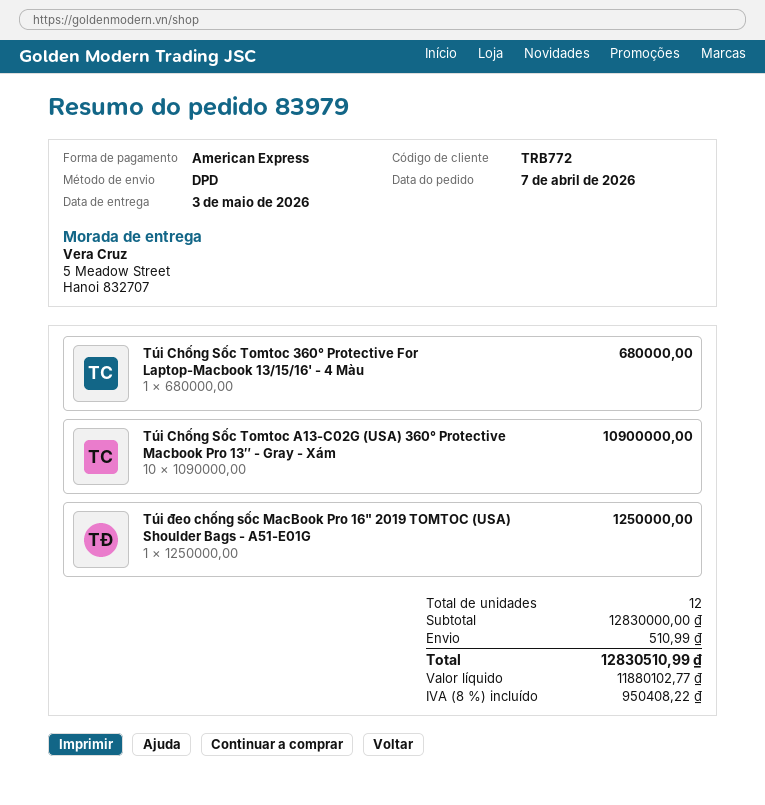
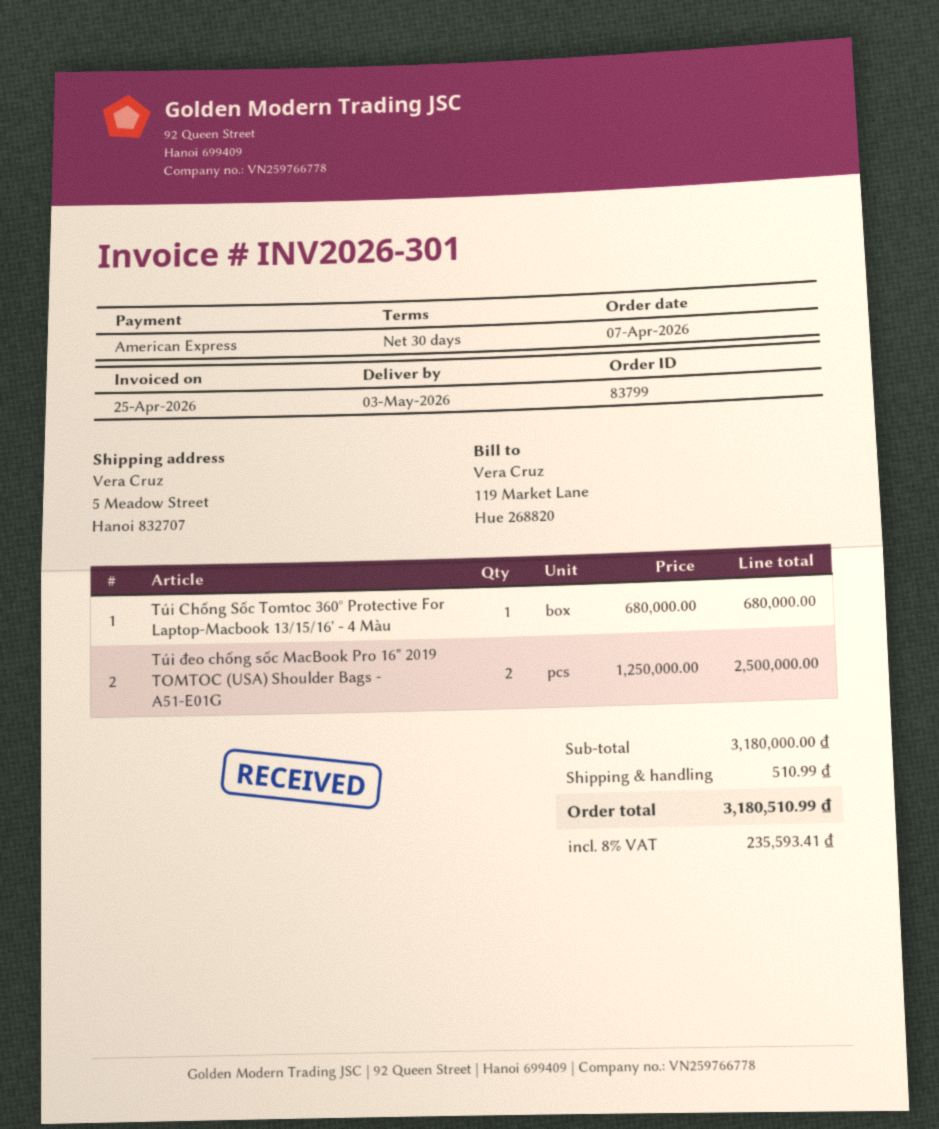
order number: 83979 -> 83799
Túi Chống Sốc Tomtoc A13-C02G (USA) 360° Protective Macbook Pro 13″ - Gray - Xám: 10 x 1090000.00 = 10900000.00 -> none
Túi đeo chống sốc MacBook Pro 16" 2019 TOMTOC (USA) Shoulder Bags - A51-E01G: 1 x 1250000.00 = 1250000.00 -> 2 x 1250000.00 = 2500000.00
subtotal: 12830000.00 -> 3180000.00
tax: 8% = 950408.22 -> 8% = 235593.41
total: 12830510.99 -> 3180510.99

